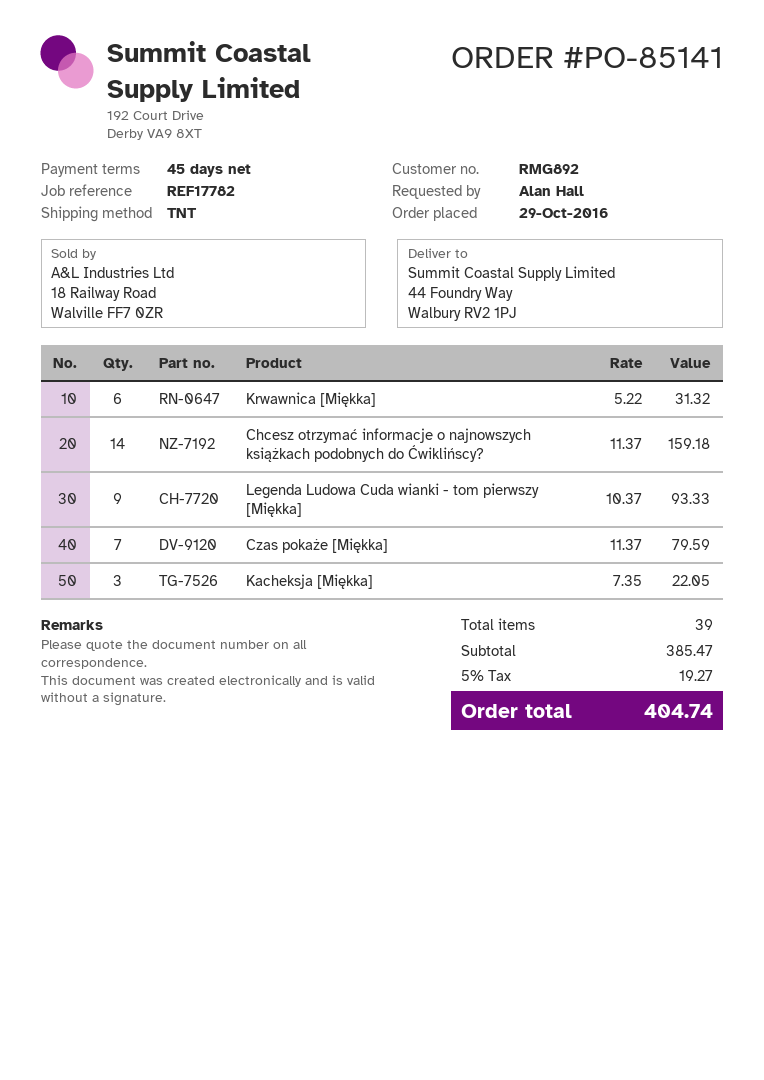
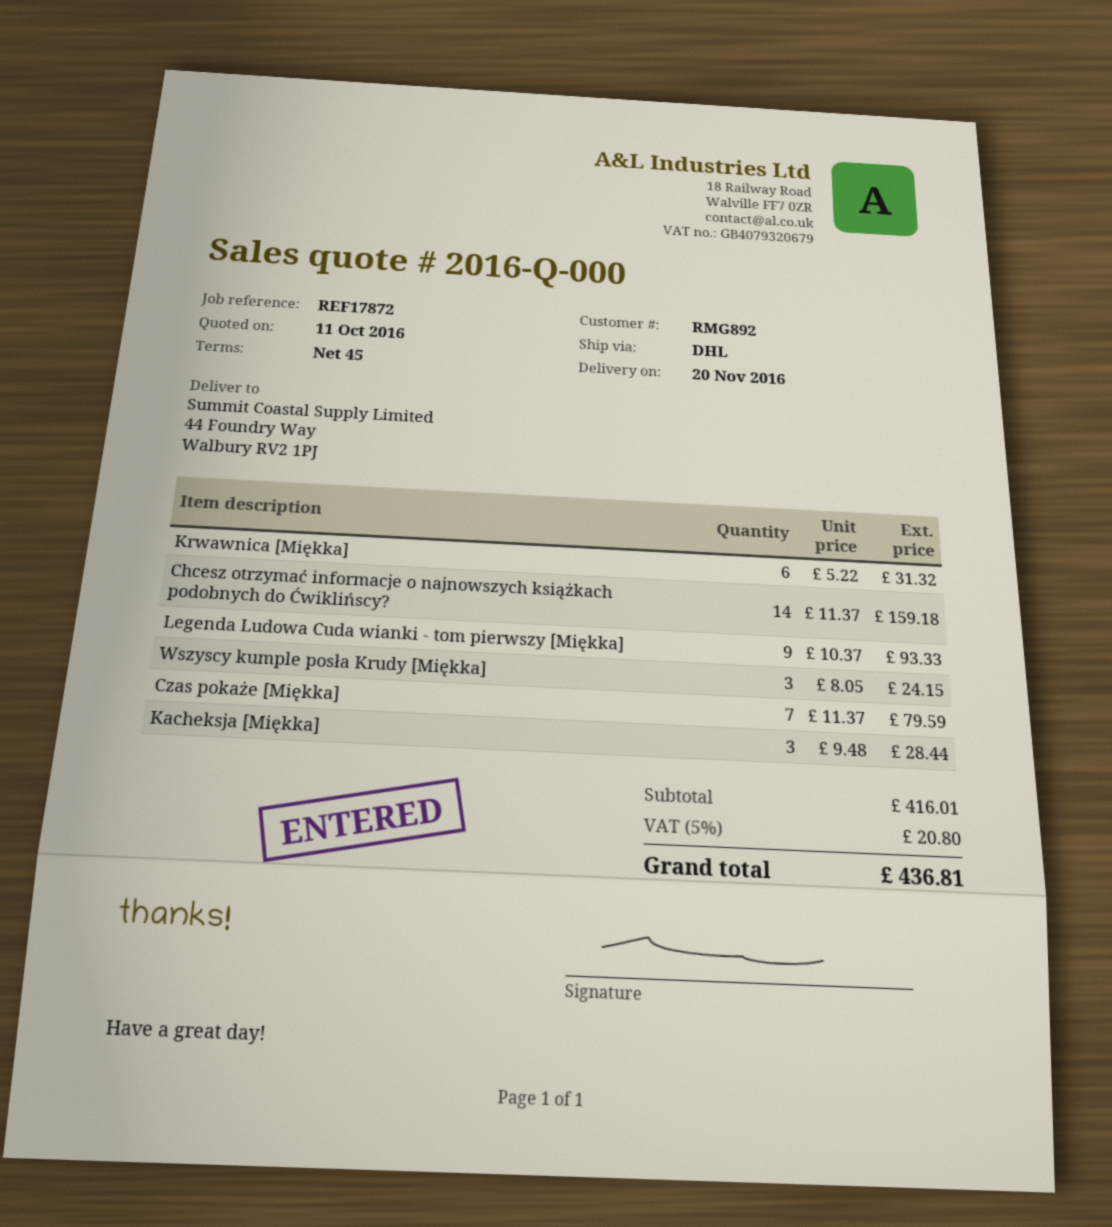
reference: REF17782 -> REF17872
shipping method: TNT -> DHL
Kacheksja [Miękka]: 3 x 7.35 = 22.05 -> 3 x 9.48 = 28.44
Wszyscy kumple posła Krudy [Miękka]: none -> 3 x 8.05 = 24.15
subtotal: 385.47 -> 416.01
tax: 5% = 19.27 -> 5% = 20.80
total: 404.74 -> 436.81

